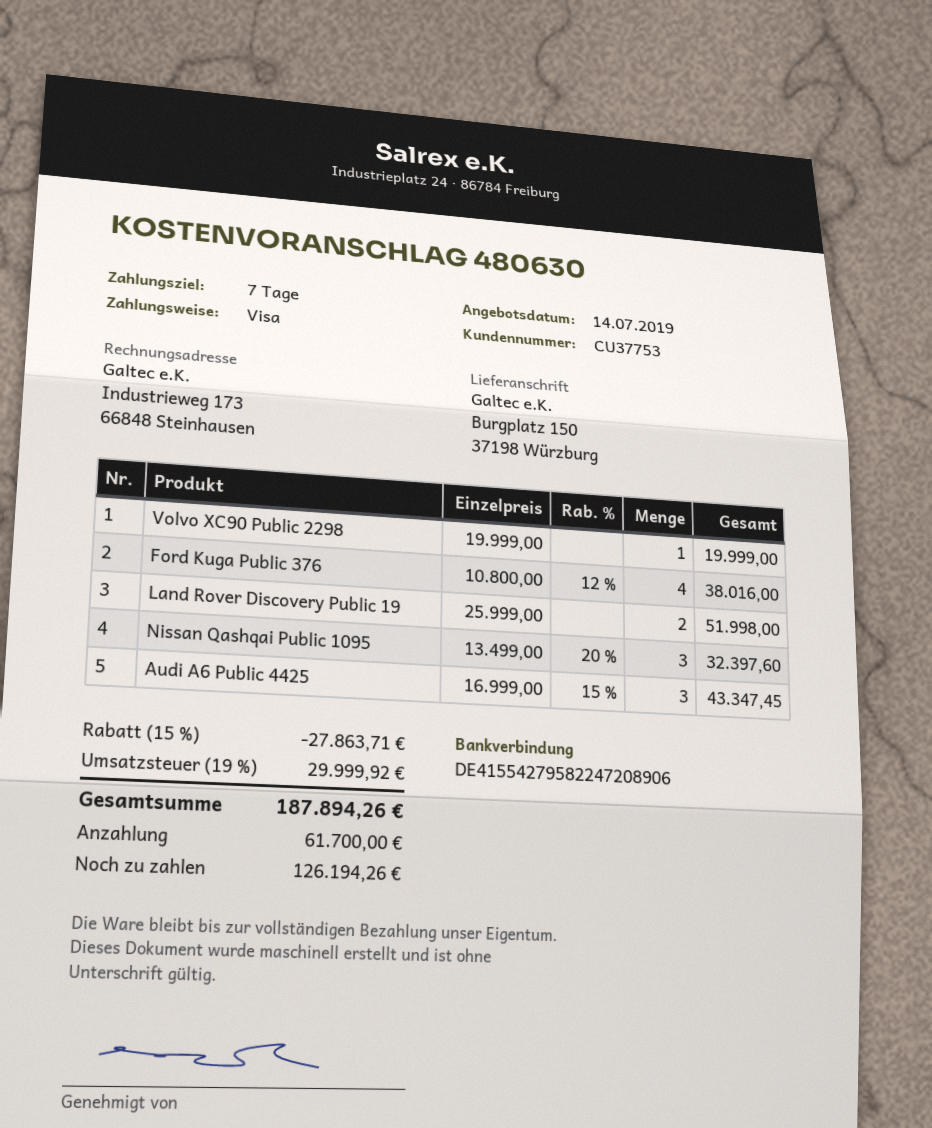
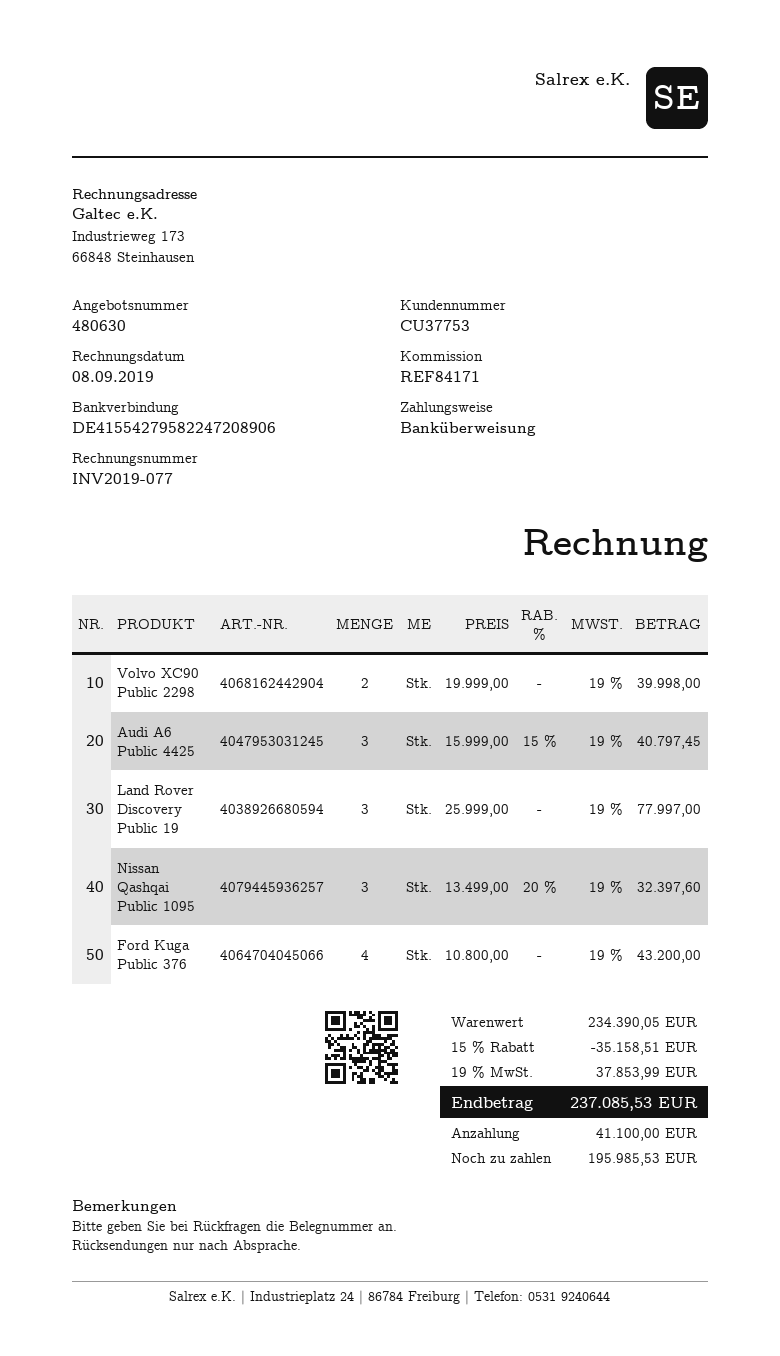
payment method: Visa -> bank transfer
Volvo XC90 Public 2298: 1 x 19999.00 = 19999.00 -> 2 x 19999.00 = 39998.00
Ford Kuga Public 376: 4 x 10800.00 - 12% = 38016.00 -> 4 x 10800.00 = 43200.00
Land Rover Discovery Public 19: 2 x 25999.00 = 51998.00 -> 3 x 25999.00 = 77997.00
Audi A6 Public 4425: 3 x 16999.00 - 15% = 43347.45 -> 3 x 15999.00 - 15% = 40797.45
discount: 15% = 27863.71 -> 15% = 35158.51
tax: 19% = 29999.92 -> 19% = 37853.99
total: 187894.26 -> 237085.53
deposit: 61700.00 -> 41100.00
balance: 126194.26 -> 195985.53

